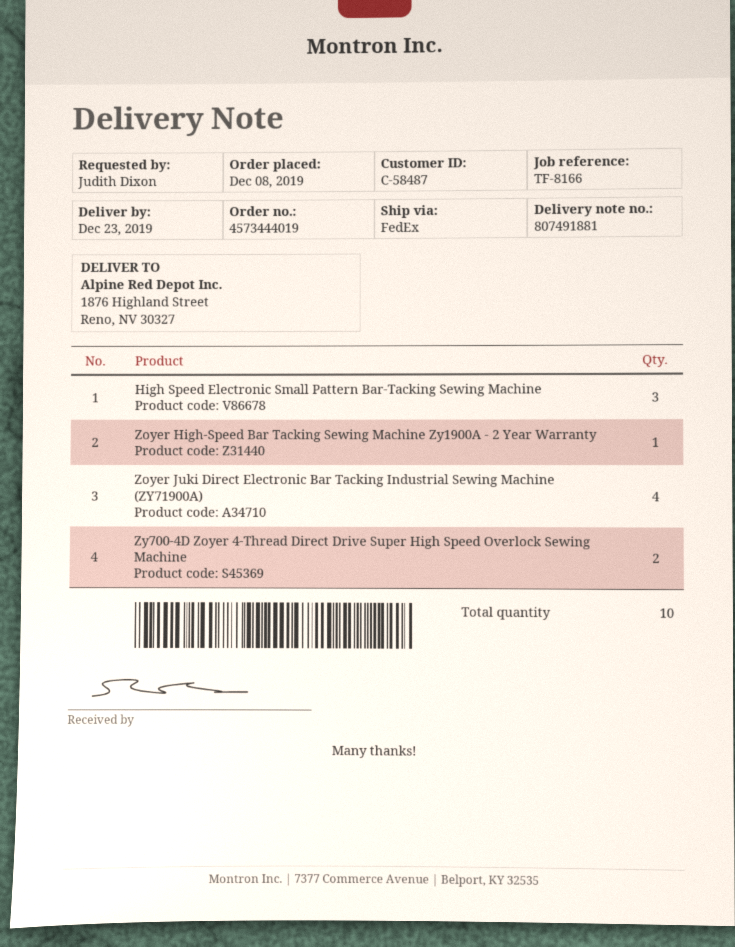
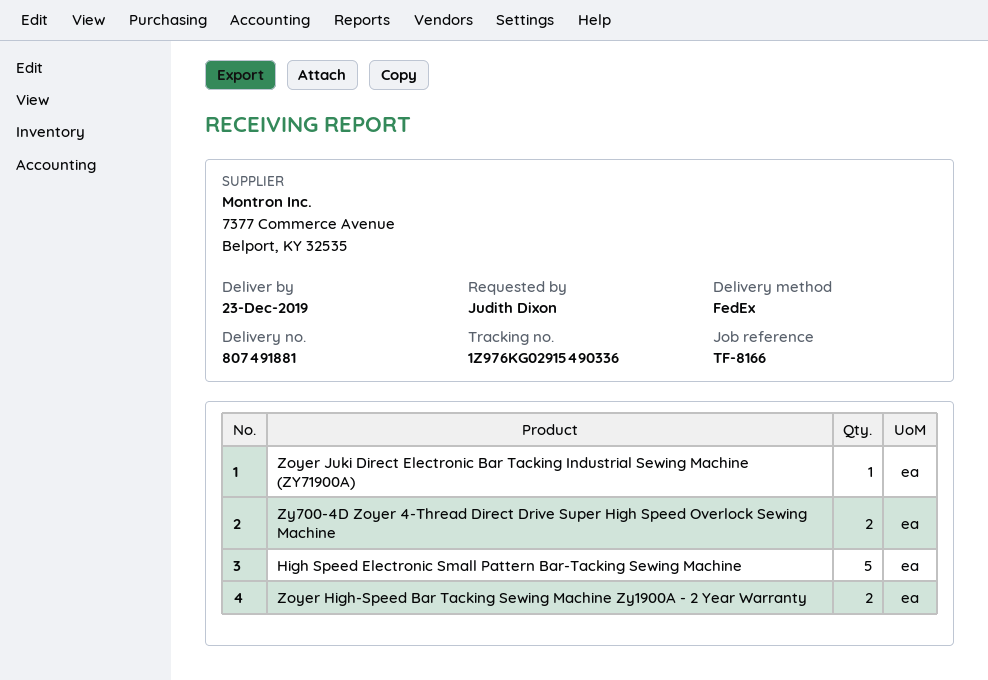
High Speed Electronic Small Pattern Bar-Tacking Sewing Machine: 3 -> 5
Zoyer High-Speed Bar Tacking Sewing Machine Zy1900A - 2 Year Warranty: 1 -> 2
Zoyer Juki Direct Electronic Bar Tacking Industrial Sewing Machine (ZY71900A): 4 -> 1

